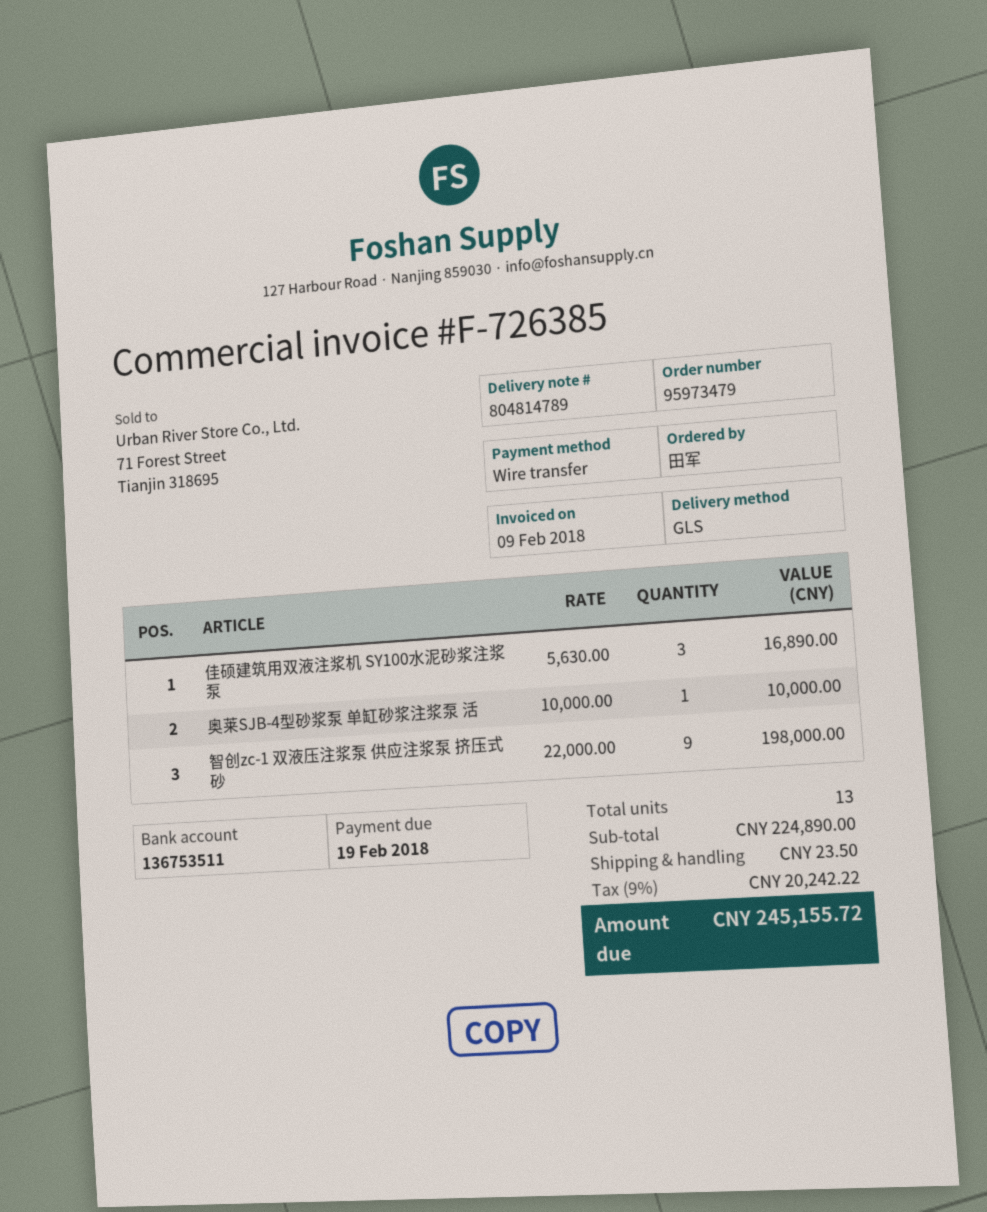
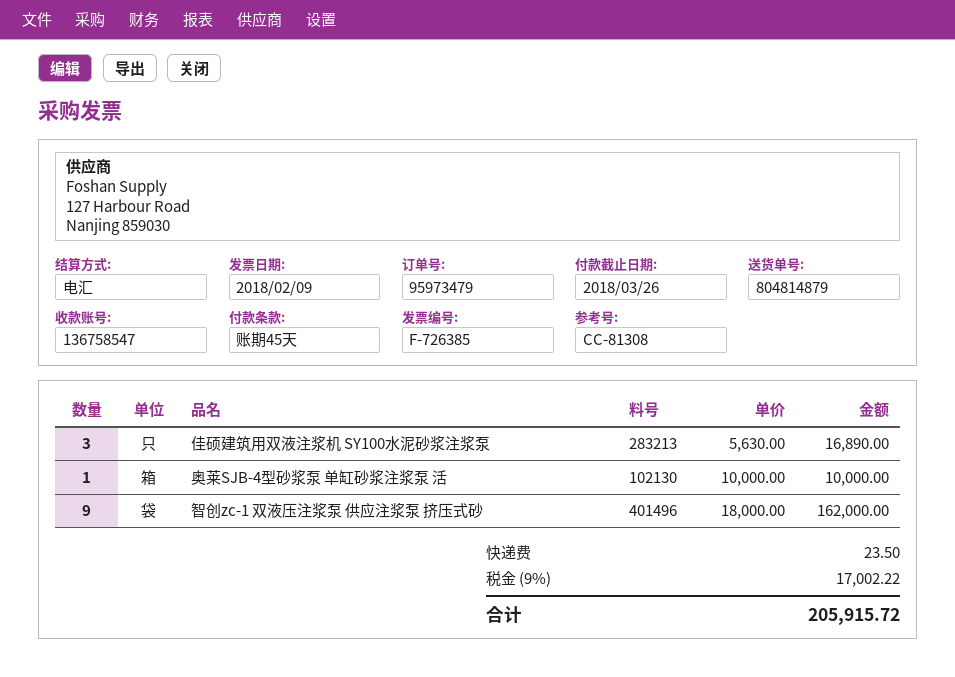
delivery note number: 804814789 -> 804814879
due date: 2018-02-19 -> 2018-03-26
bank account: 136753511 -> 136758547
智创zc-1 双液压注浆泵 供应注浆泵 挤压式砂: 9 x 22000.00 = 198000.00 -> 9 x 18000.00 = 162000.00
tax: 9% = 20242.22 -> 9% = 17002.22
total: 245155.72 -> 205915.72

